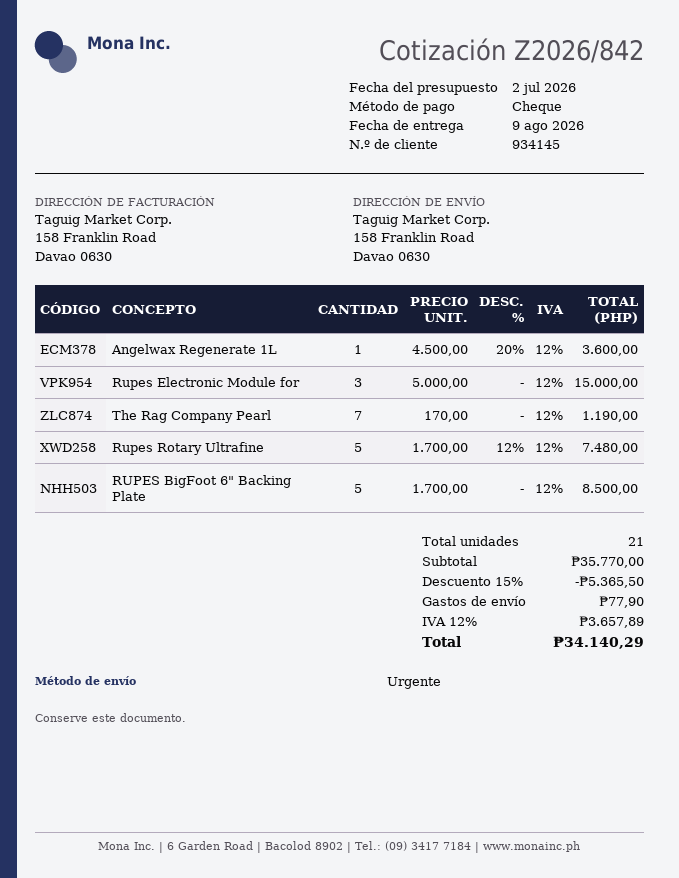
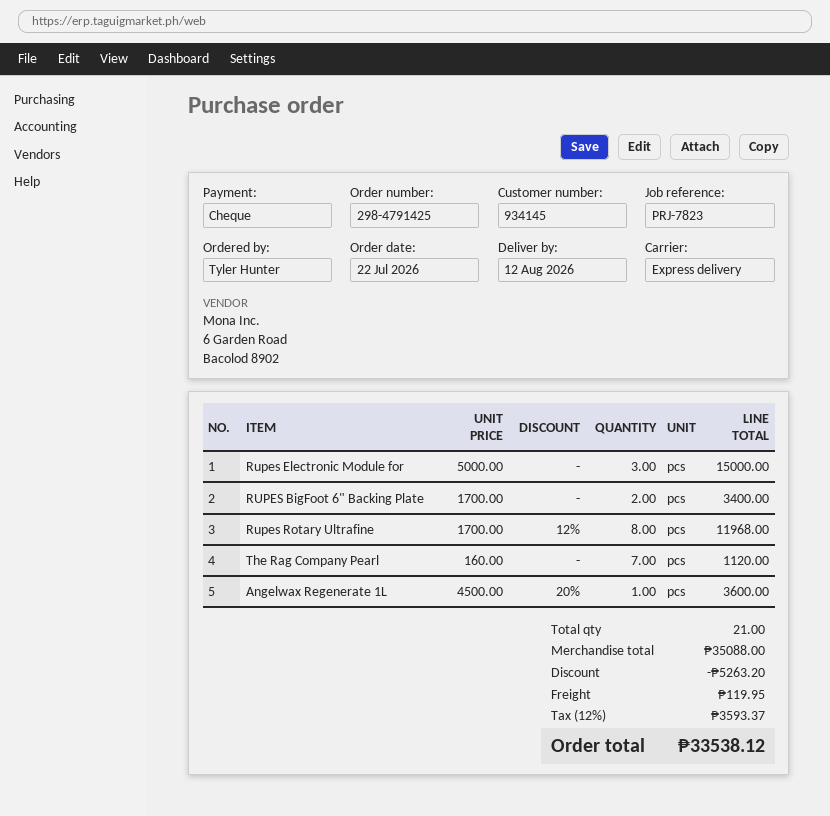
delivery date: 2026-08-09 -> 2026-08-12
The Rag Company Pearl: 7 x 170.00 = 1190.00 -> 7 x 160.00 = 1120.00
Rupes Rotary Ultrafine: 5 x 1700.00 - 12% = 7480.00 -> 8 x 1700.00 - 12% = 11968.00
RUPES BigFoot 6" Backing Plate: 5 x 1700.00 = 8500.00 -> 2 x 1700.00 = 3400.00
subtotal: 35770.00 -> 35088.00
discount: 5365.50 -> 5263.20
shipping: 77.90 -> 119.95
tax: 12% = 3657.89 -> 12% = 3593.37
total: 34140.29 -> 33538.12

